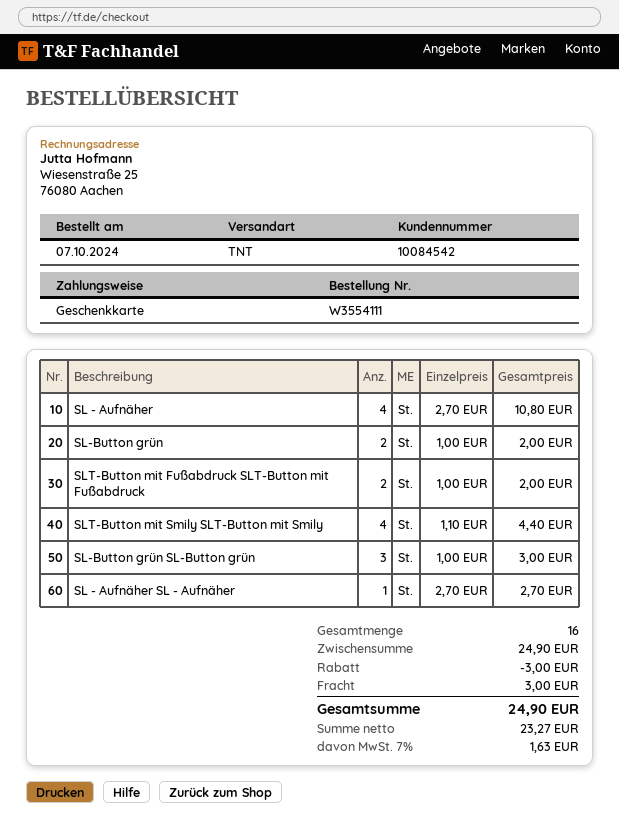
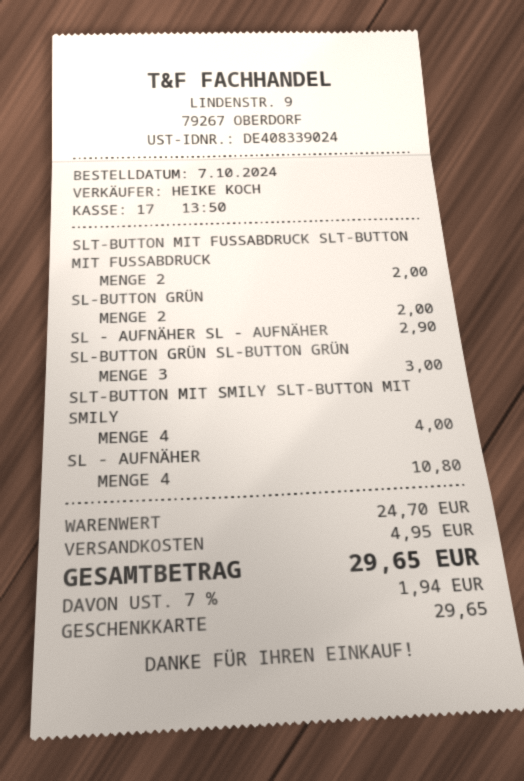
SLT-Button mit Smily SLT-Button mit Smily: 4 for 4.40 -> 4 for 4.00
SL - Aufnäher SL - Aufnäher: 1 for 2.70 -> 1 for 2.90
subtotal: 24.90 -> 24.70
discount: 3.00 -> none
shipping: 3.00 -> 4.95
tax: 7% = 1.63 -> 7% = 1.94
total: 24.90 -> 29.65

